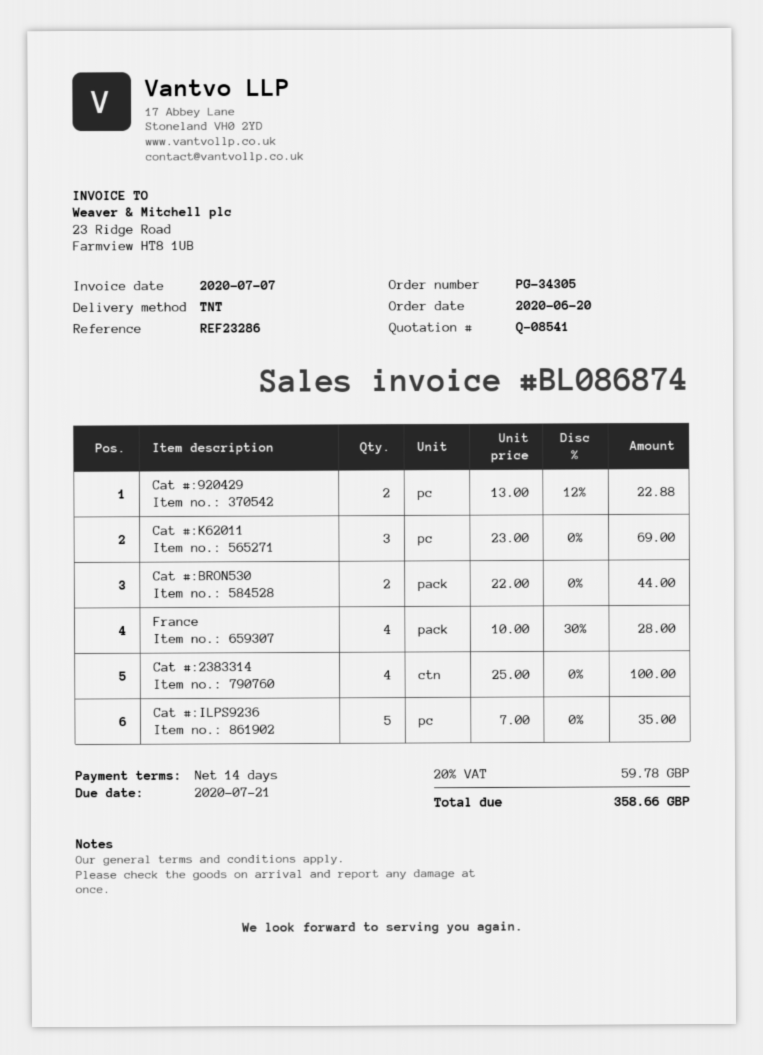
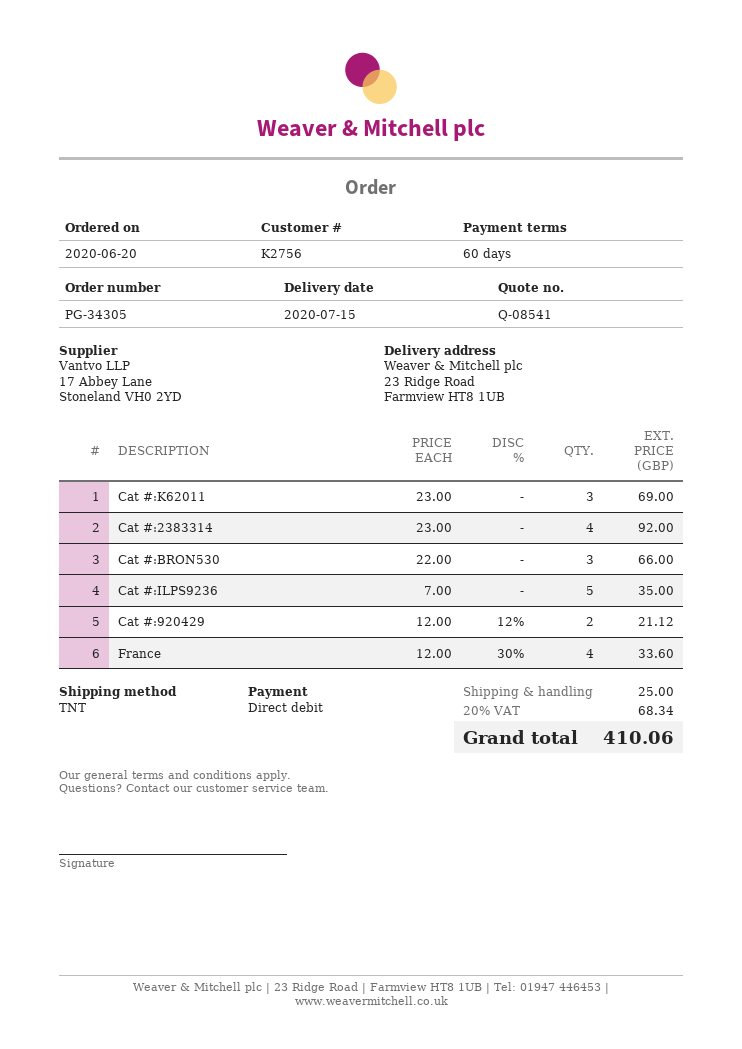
payment terms: 14 days -> 60 days
Cat #:920429: 2 x 13.00 - 12% = 22.88 -> 2 x 12.00 - 12% = 21.12
Cat #:BRON530: 2 x 22.00 = 44.00 -> 3 x 22.00 = 66.00
France: 4 x 10.00 - 30% = 28.00 -> 4 x 12.00 - 30% = 33.60
Cat #:2383314: 4 x 25.00 = 100.00 -> 4 x 23.00 = 92.00
shipping: none -> 25.00
tax: 20% = 59.78 -> 20% = 68.34
total: 358.66 -> 410.06

